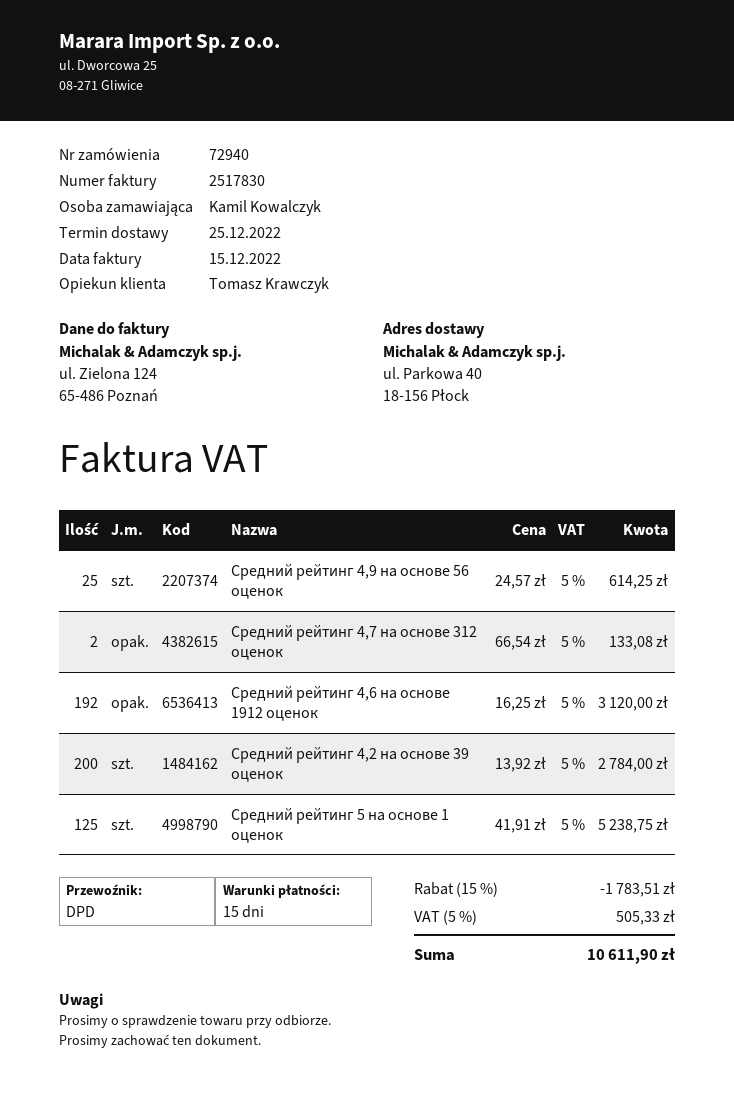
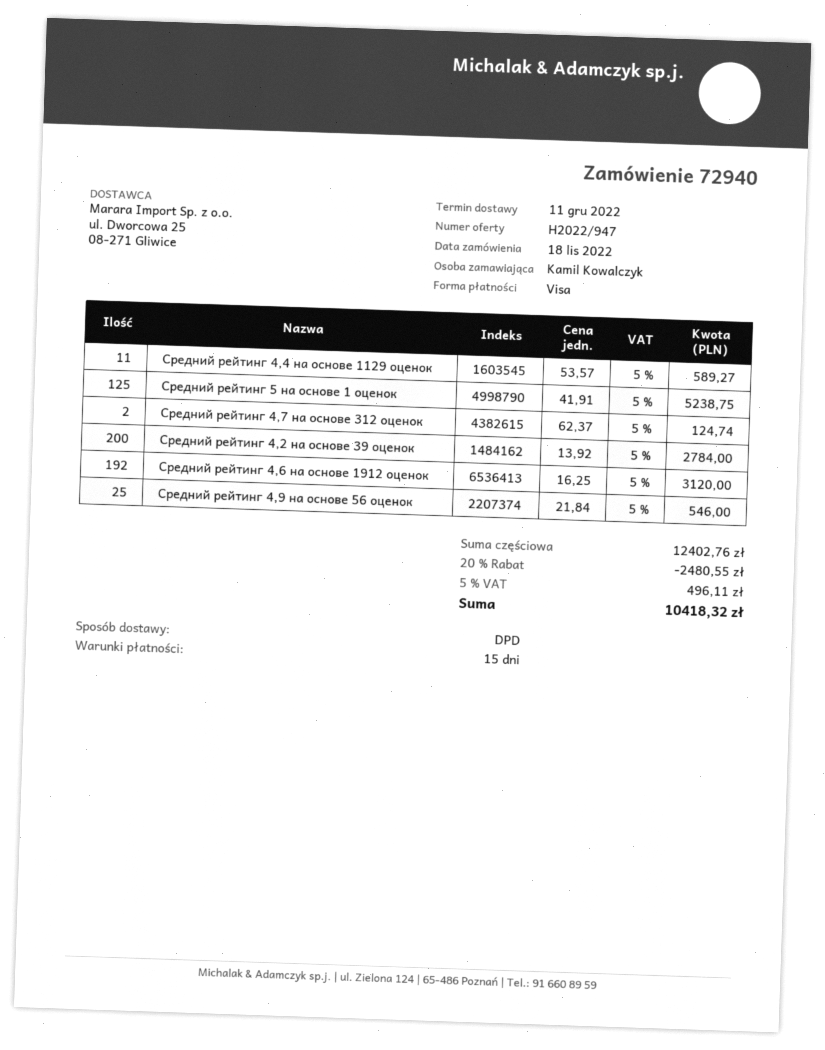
delivery date: 2022-12-25 -> 2022-12-11
Средний рейтинг 4,9 на основе 56 оценок: 25 x 24.57 = 614.25 -> 25 x 21.84 = 546.00
Средний рейтинг 4,7 на основе 312 оценок: 2 x 66.54 = 133.08 -> 2 x 62.37 = 124.74
Средний рейтинг 4,4 на основе 1129 оценок: none -> 11 x 53.57 = 589.27
discount: 15% = 1783.51 -> 20% = 2480.55
tax: 5% = 505.33 -> 5% = 496.11
total: 10611.90 -> 10418.32

